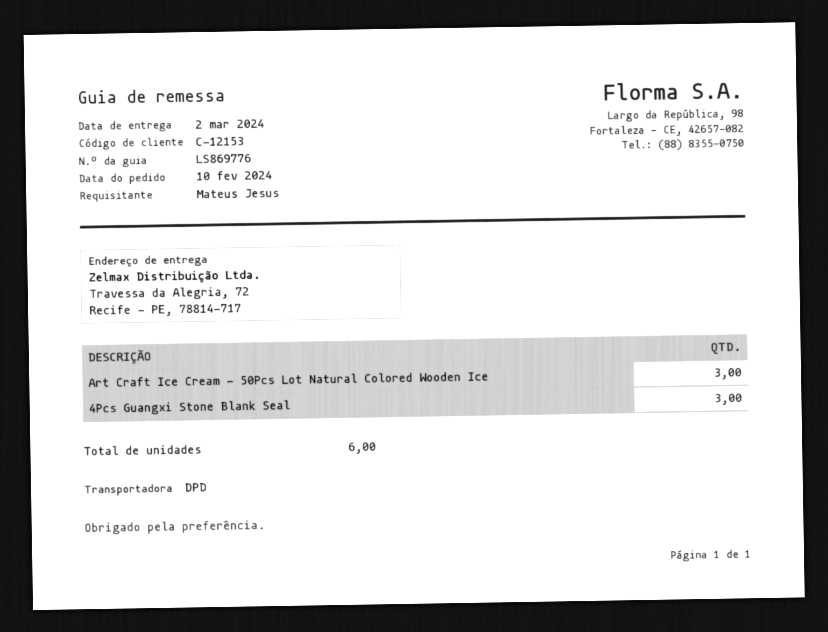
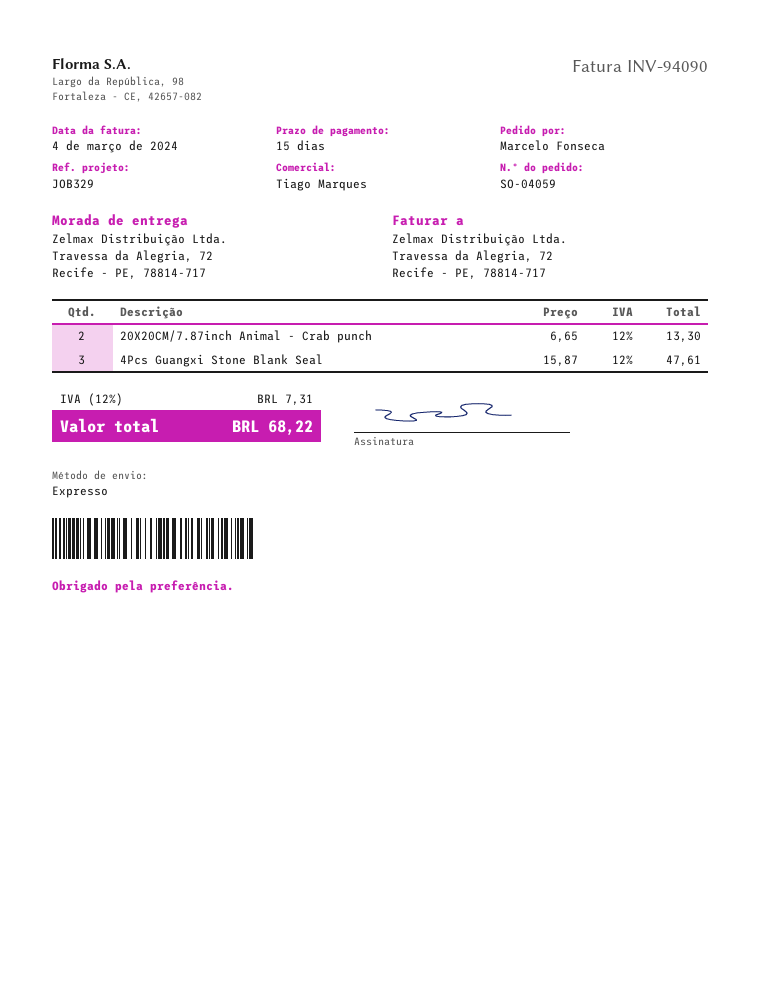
ordered by: Mateus Jesus -> Marcelo Fonseca
shipping method: DPD -> express
Art Craft Ice Cream - 50Pcs Lot Natural Colored Wooden Ice: 3 -> none
20X20CM/7.87inch Animal - Crab punch: none -> 2

